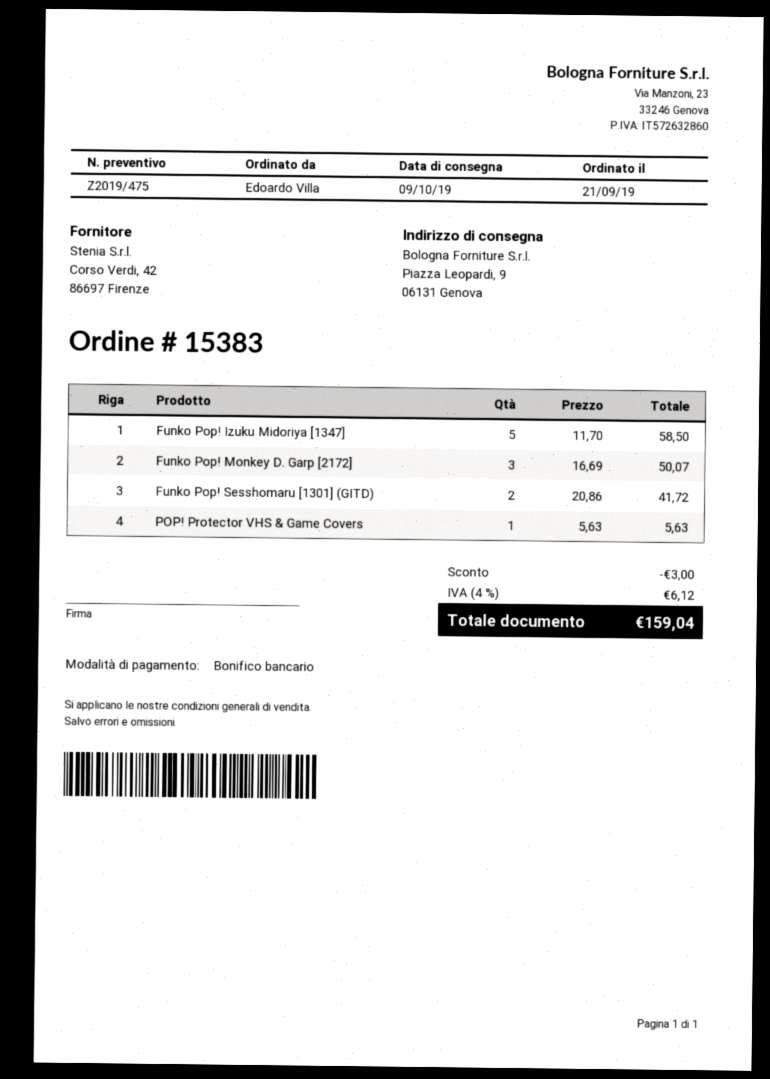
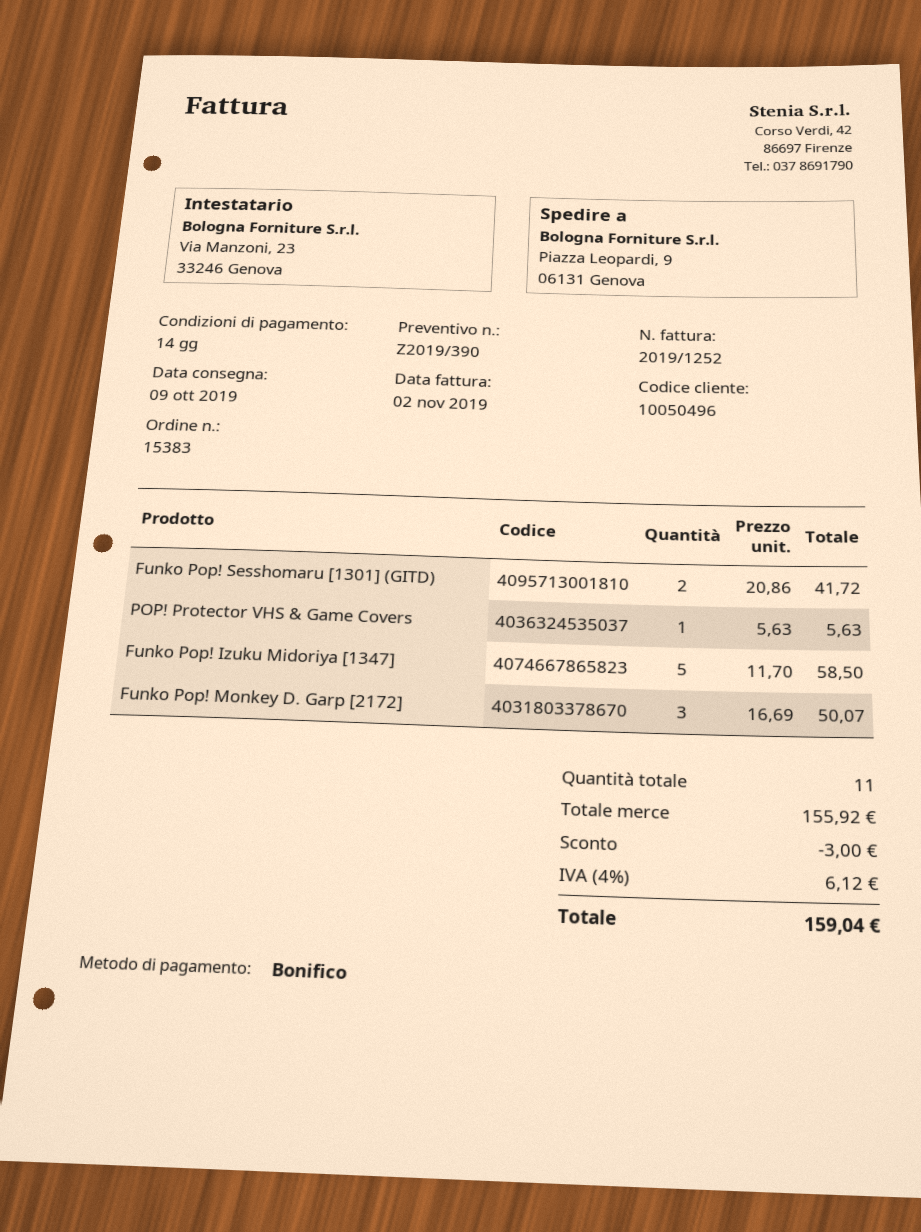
quote number: Z2019/475 -> Z2019/390

